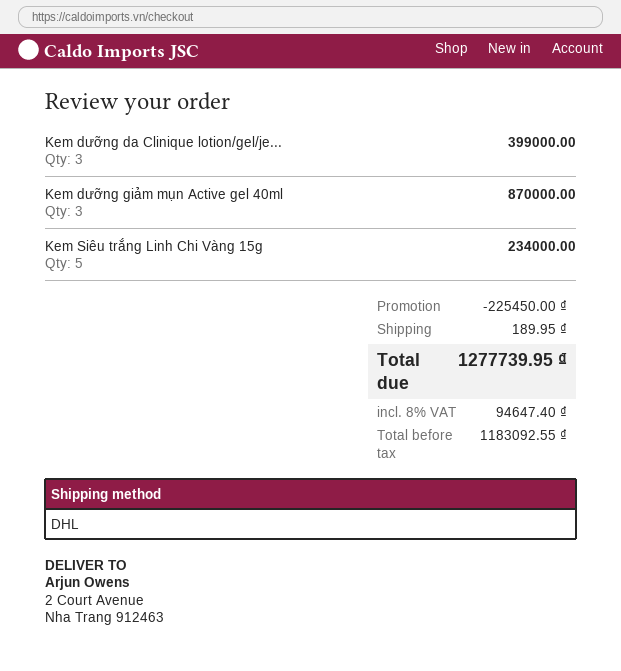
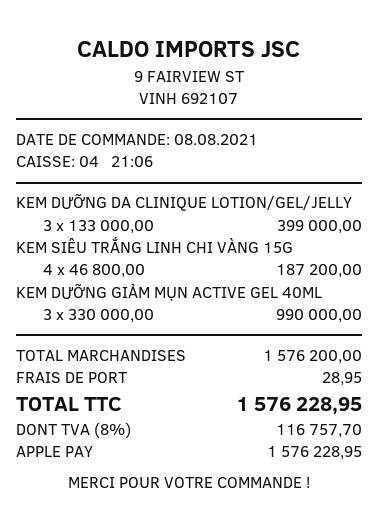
Kem dưỡng giảm mụn Active gel 40ml: 3 for 870000.00 -> 3 for 990000.00
Kem Siêu trắng Linh Chi Vàng 15g: 5 for 234000.00 -> 4 for 187200.00
discount: 225450.00 -> none
shipping: 189.95 -> 28.95
tax: 8% = 94647.40 -> 8% = 116757.70
total: 1277739.95 -> 1576228.95

